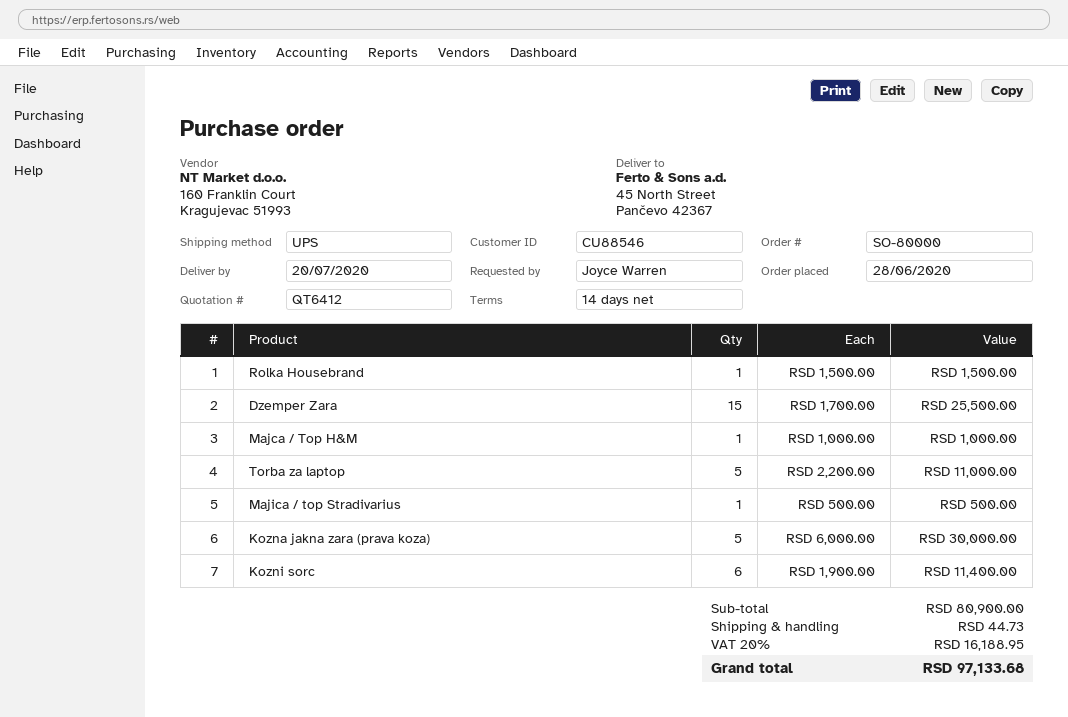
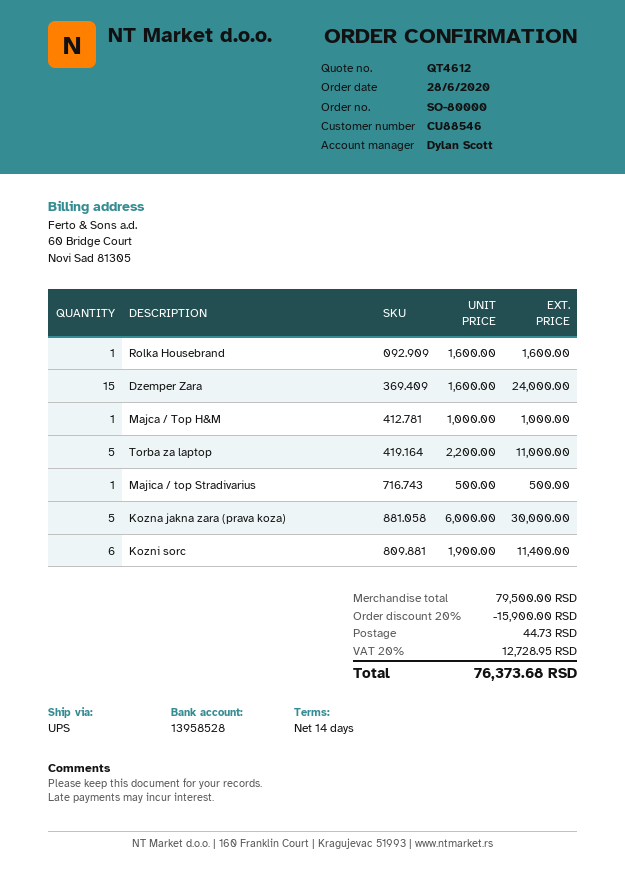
quote number: QT6412 -> QT4612
Rolka Housebrand: 1 x 1500.00 = 1500.00 -> 1 x 1600.00 = 1600.00
Dzemper Zara: 15 x 1700.00 = 25500.00 -> 15 x 1600.00 = 24000.00
subtotal: 80900.00 -> 79500.00
discount: none -> 20% = 15900.00
tax: 20% = 16188.95 -> 20% = 12728.95
total: 97133.68 -> 76373.68

